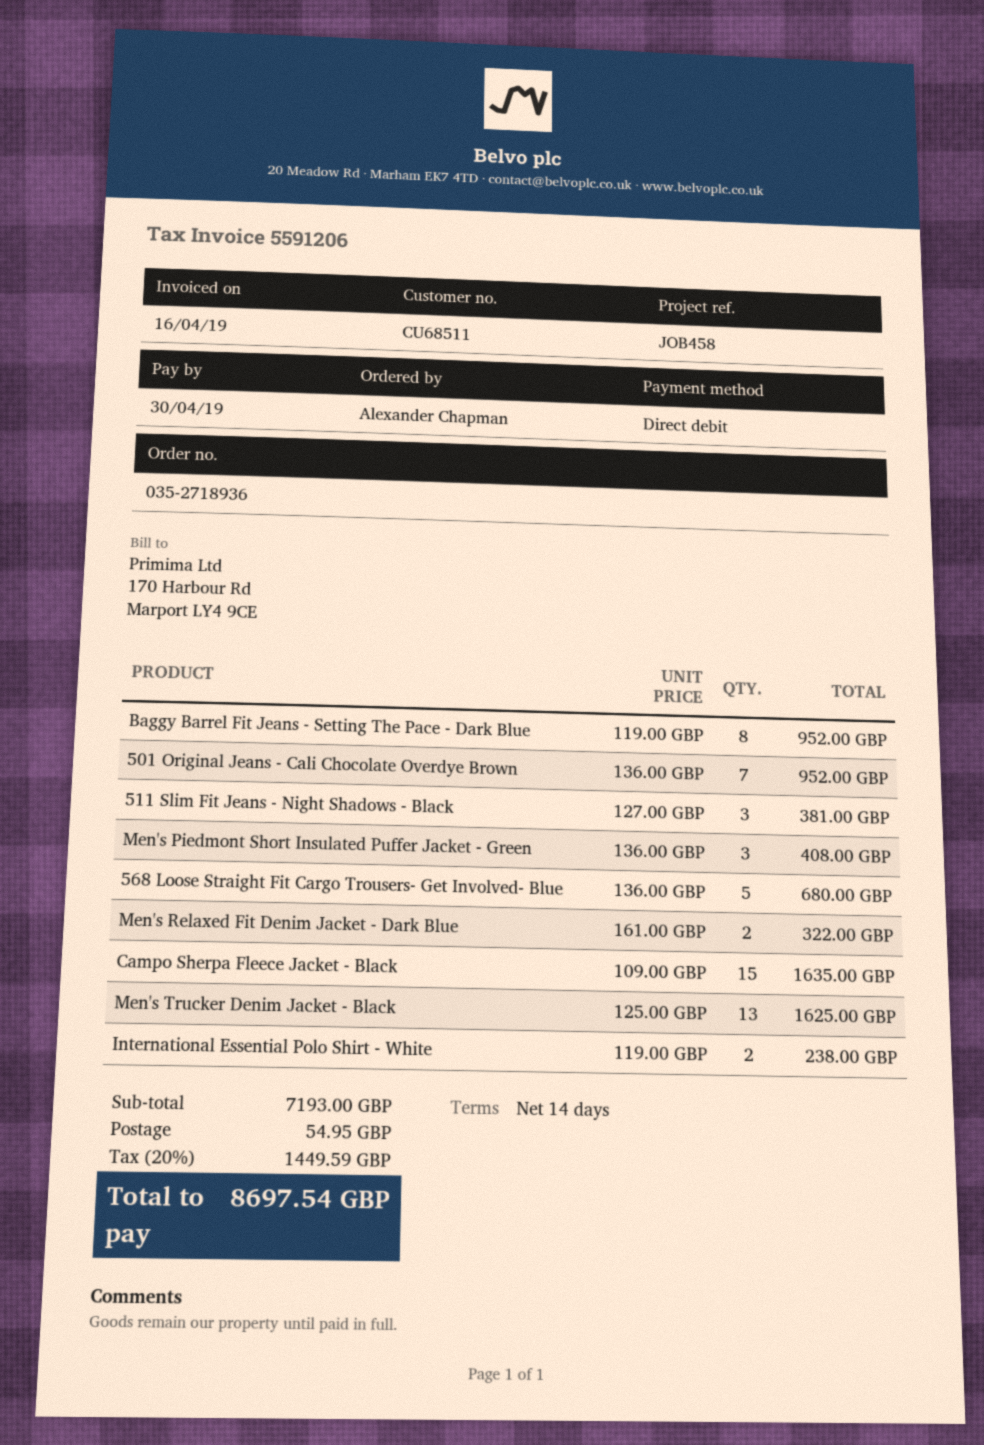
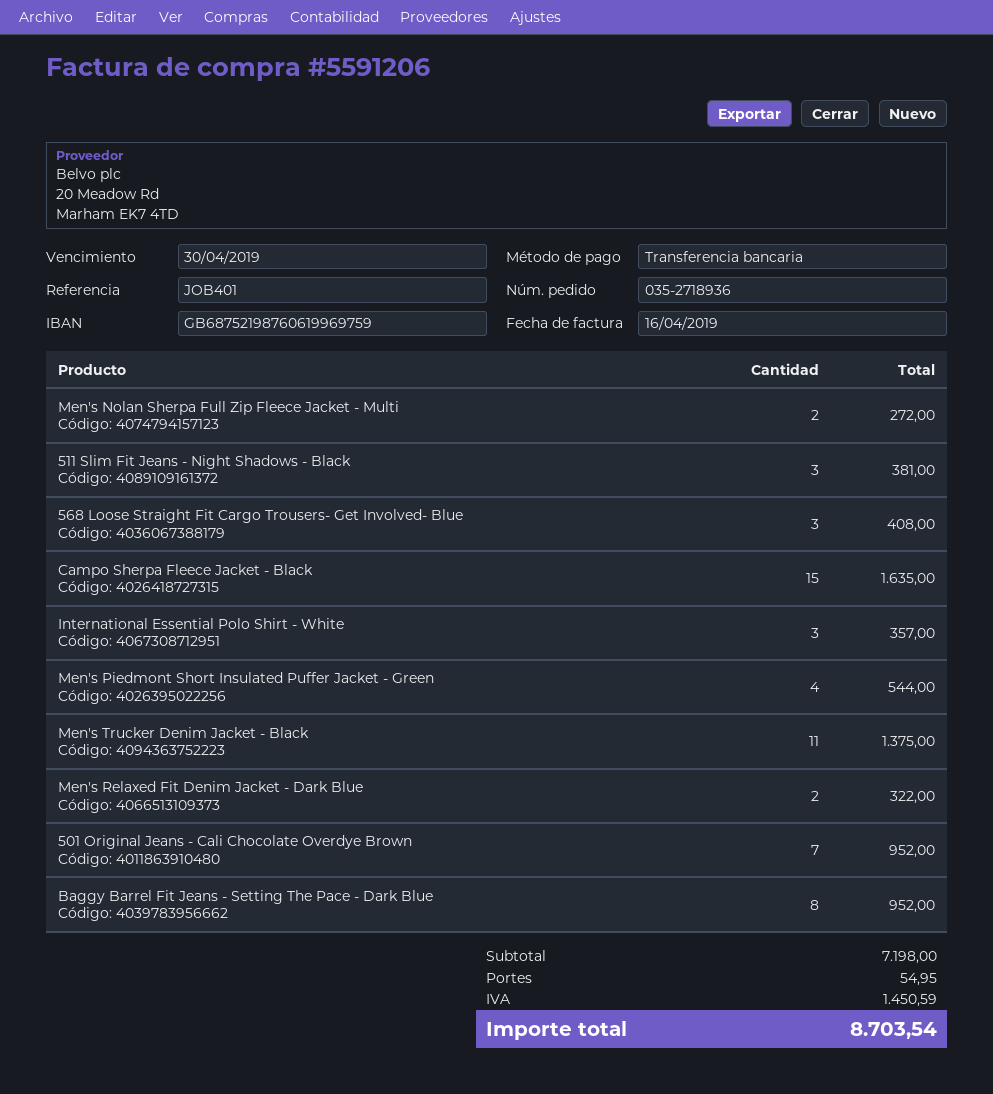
reference: JOB458 -> JOB401
payment method: direct debit -> bank transfer
Men's Piedmont Short Insulated Puffer Jacket - Green: 3 for 408.00 -> 4 for 544.00
568 Loose Straight Fit Cargo Trousers- Get Involved- Blue: 5 for 680.00 -> 3 for 408.00
Men's Trucker Denim Jacket - Black: 13 for 1625.00 -> 11 for 1375.00
International Essential Polo Shirt - White: 2 for 238.00 -> 3 for 357.00
Men's Nolan Sherpa Full Zip Fleece Jacket - Multi: none -> 2 for 272.00
subtotal: 7193.00 -> 7198.00
tax: 1449.59 -> 1450.59
total: 8697.54 -> 8703.54

